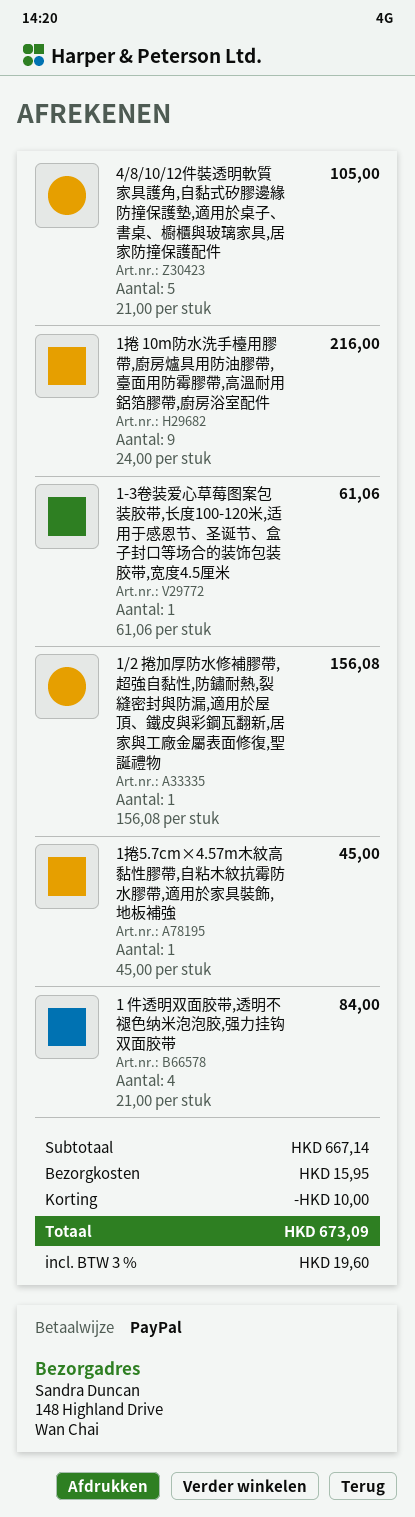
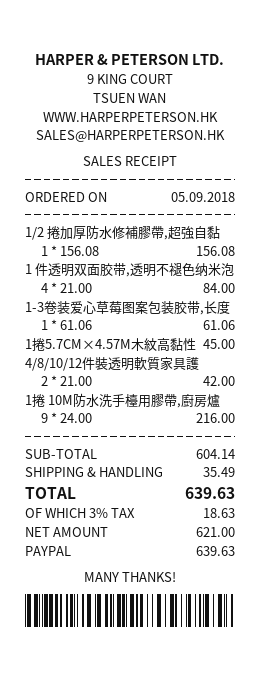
4/8/10/12件裝透明軟質家具護角,自黏式矽膠邊緣防撞保護墊,適用於桌子、書桌、櫥櫃與玻璃家具,居家防撞保護配件: 5 x 21.00 = 105.00 -> 2 x 21.00 = 42.00
subtotal: 667.14 -> 604.14
discount: 10.00 -> none
shipping: 15.95 -> 35.49
tax: 3% = 19.60 -> 3% = 18.63
total: 673.09 -> 639.63

